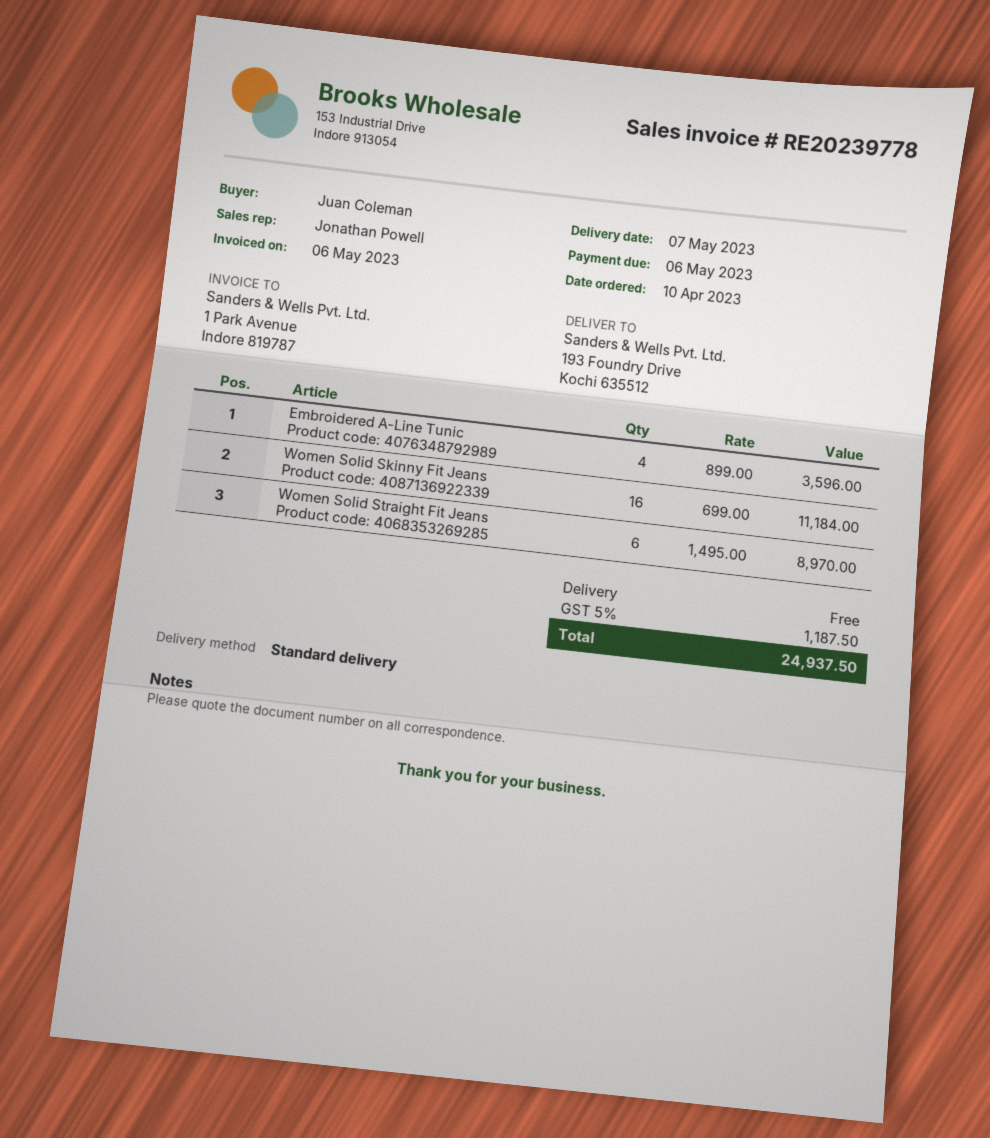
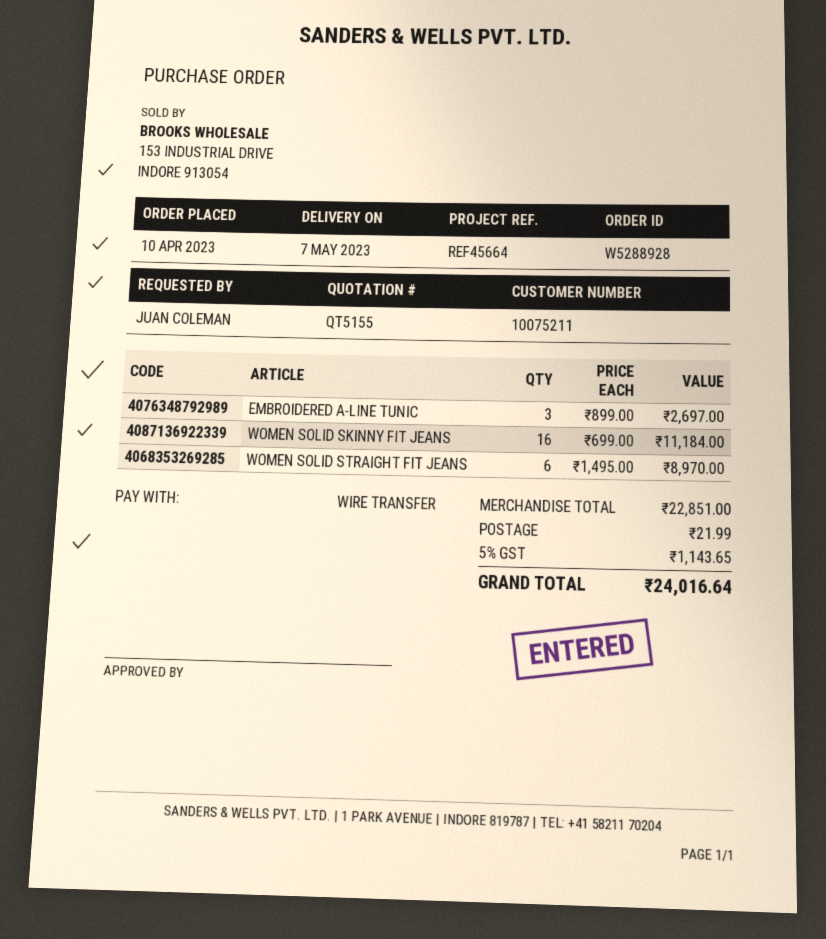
Embroidered A-Line Tunic: 4 x 899.00 = 3596.00 -> 3 x 899.00 = 2697.00
shipping: 0.00 -> 21.99
tax: 5% = 1187.50 -> 5% = 1143.65
total: 24937.50 -> 24016.64

